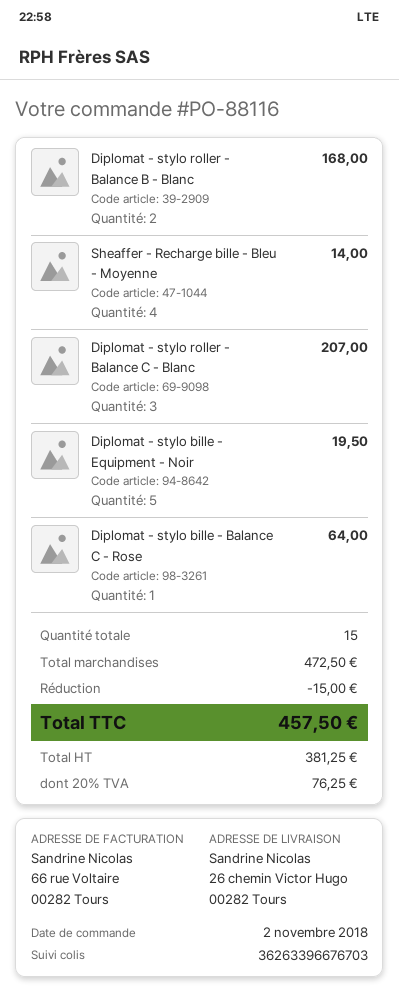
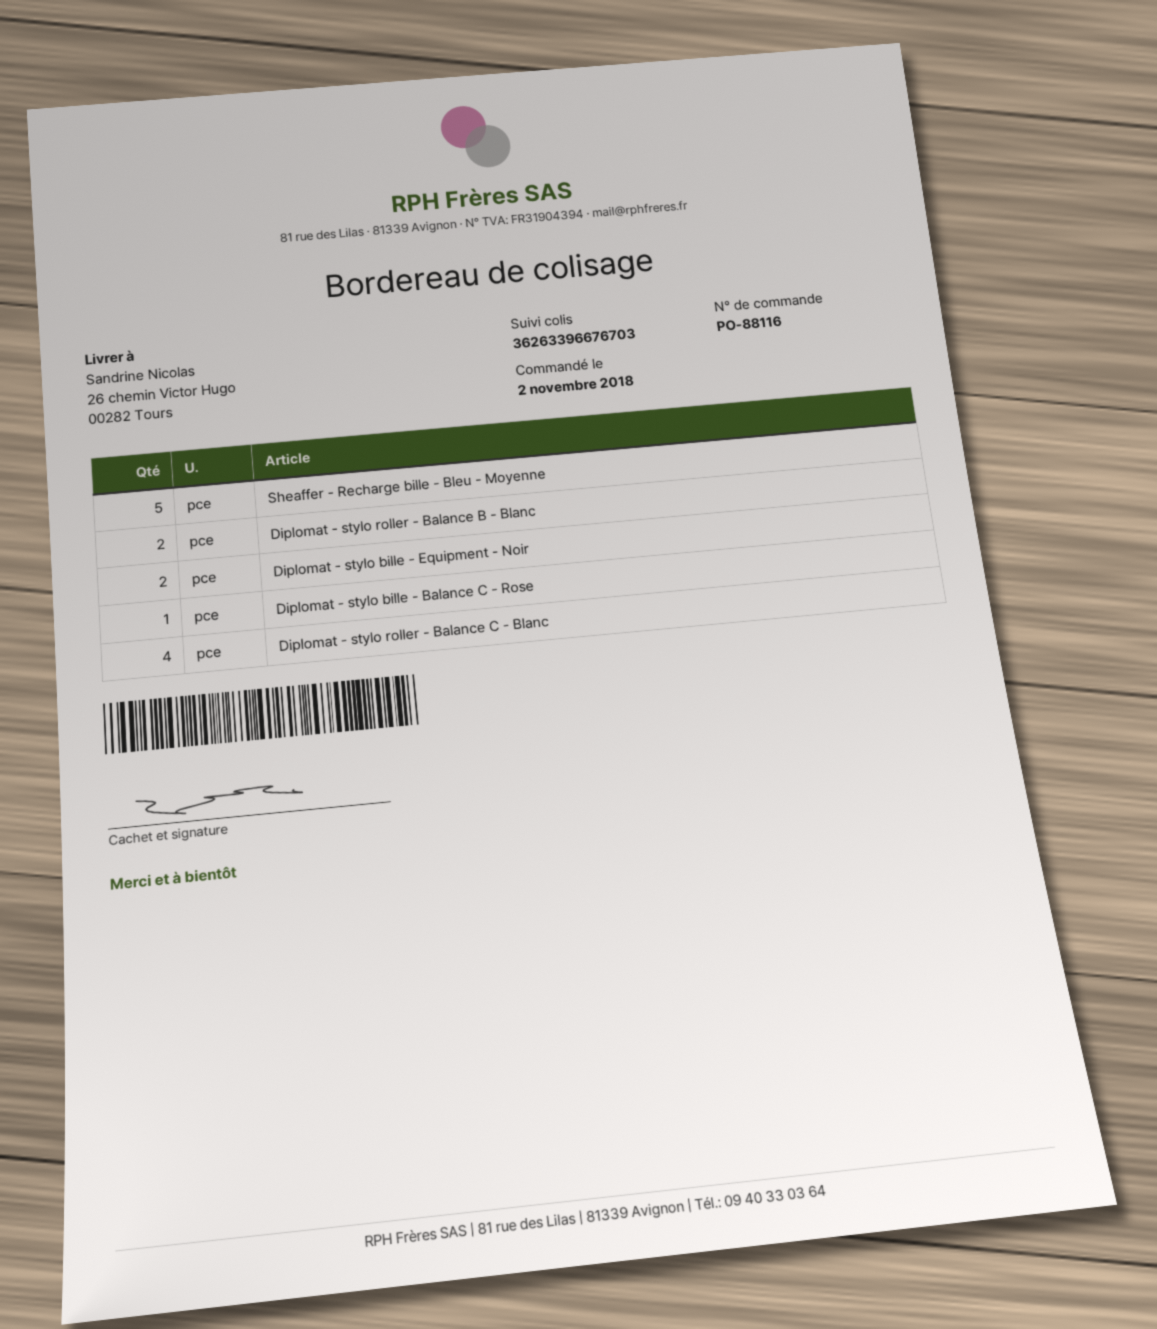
Sheaffer - Recharge bille - Bleu - Moyenne: 4 -> 5
Diplomat - stylo roller - Balance C - Blanc: 3 -> 4
Diplomat - stylo bille - Equipment - Noir: 5 -> 2

